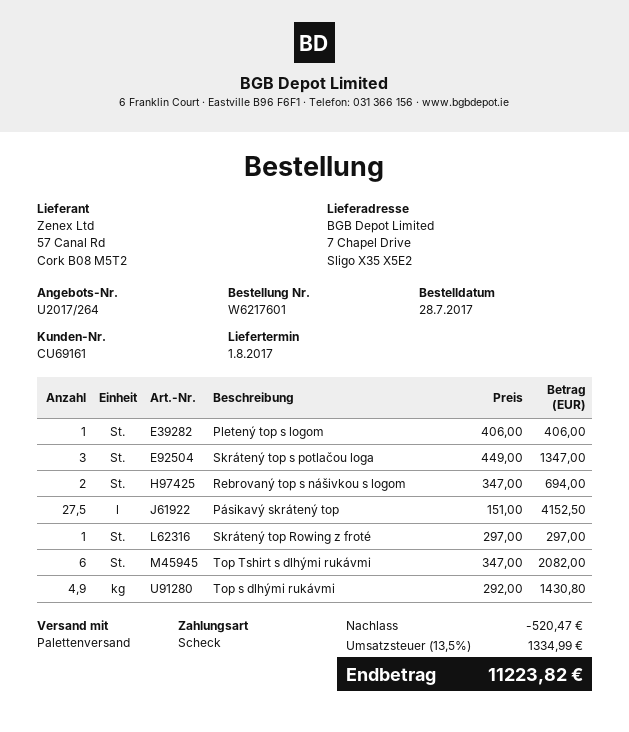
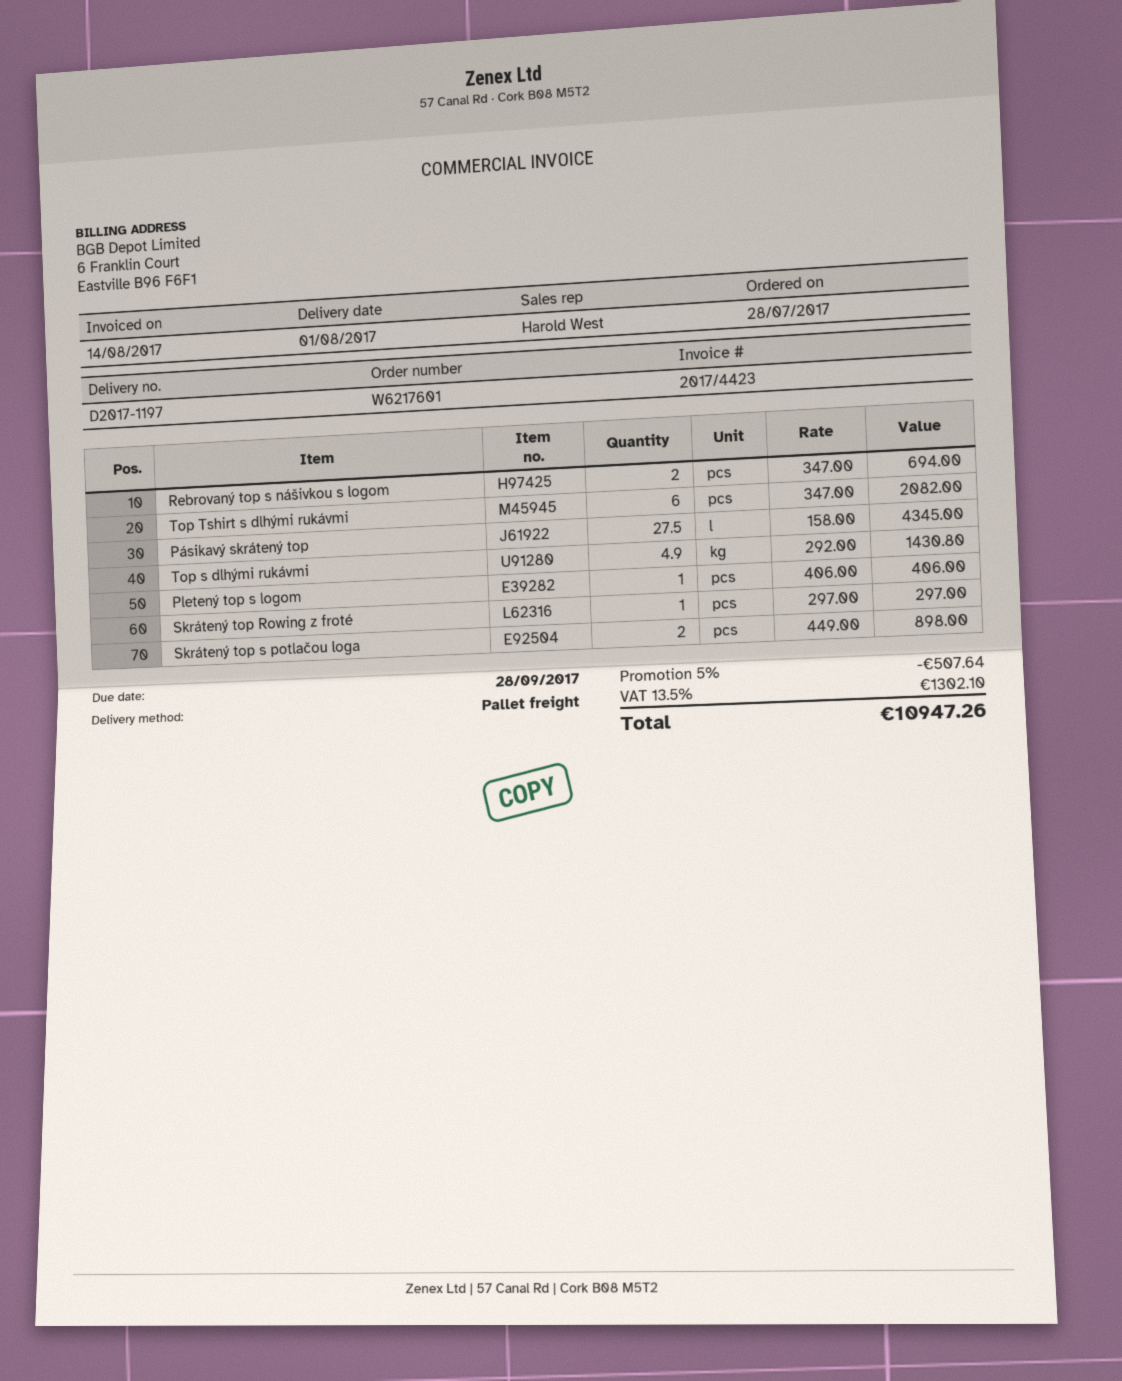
Skrátený top s potlačou loga: 3 x 449.00 = 1347.00 -> 2 x 449.00 = 898.00
Pásikavý skrátený top: 27.5 x 151.00 = 4152.50 -> 27.5 x 158.00 = 4345.00
discount: 520.47 -> 507.64
tax: 13.5% = 1334.99 -> 13.5% = 1302.10
total: 11223.82 -> 10947.26

